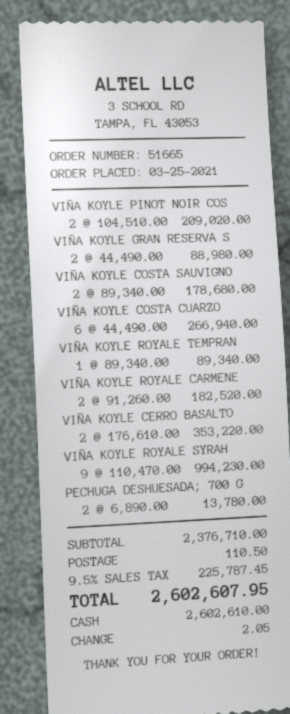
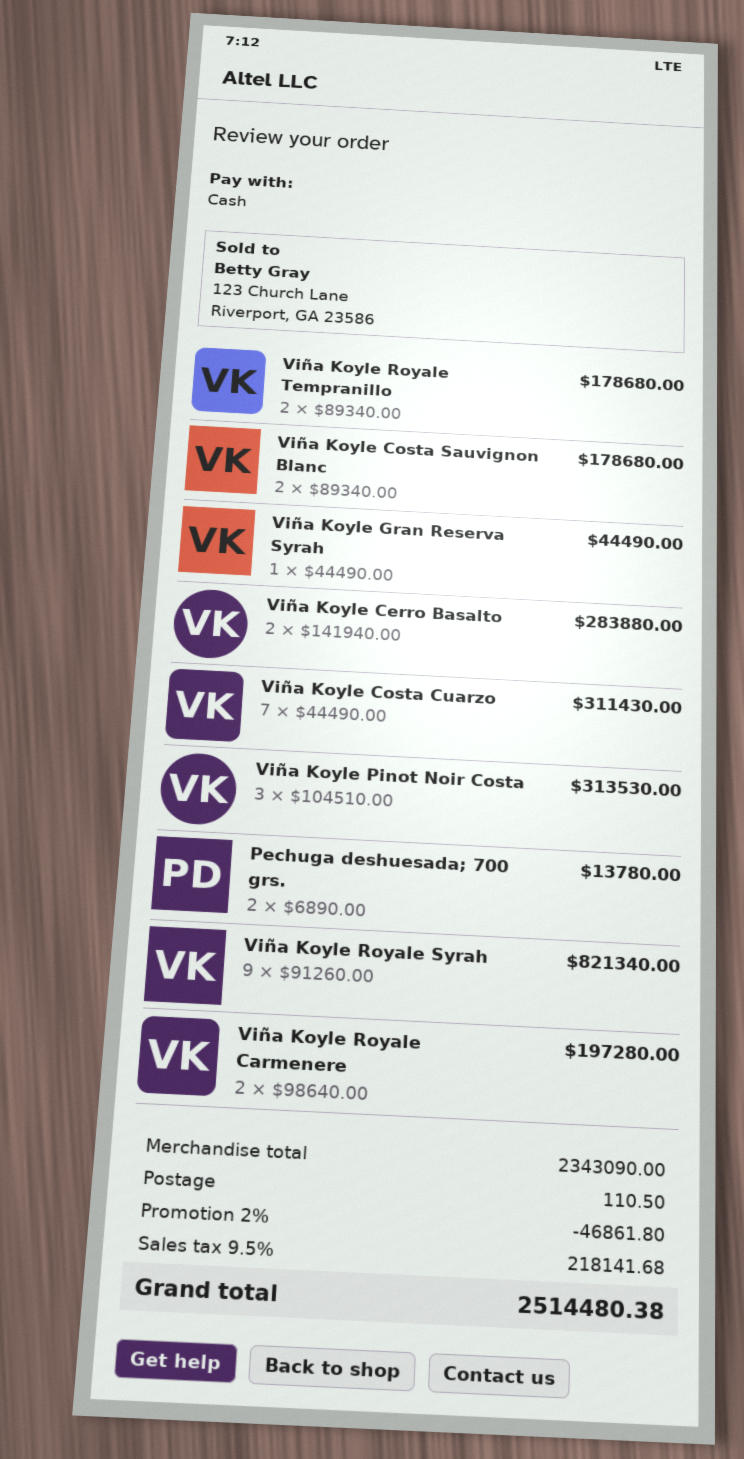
VIÑA KOYLE PINOT NOIR COS: 2 x 104510.00 = 209020.00 -> 3 x 104510.00 = 313530.00
VIÑA KOYLE GRAN RESERVA S: 2 x 44490.00 = 88980.00 -> 1 x 44490.00 = 44490.00
VIÑA KOYLE COSTA CUARZO: 6 x 44490.00 = 266940.00 -> 7 x 44490.00 = 311430.00
VIÑA KOYLE ROYALE TEMPRAN: 1 x 89340.00 = 89340.00 -> 2 x 89340.00 = 178680.00
VIÑA KOYLE ROYALE CARMENE: 2 x 91260.00 = 182520.00 -> 2 x 98640.00 = 197280.00
VIÑA KOYLE CERRO BASALTO: 2 x 176610.00 = 353220.00 -> 2 x 141940.00 = 283880.00
VIÑA KOYLE ROYALE SYRAH: 9 x 110470.00 = 994230.00 -> 9 x 91260.00 = 821340.00
subtotal: 2376710.00 -> 2343090.00
discount: none -> 2% = 46861.80
tax: 9.5% = 225787.45 -> 9.5% = 218141.68
total: 2602607.95 -> 2514480.38

